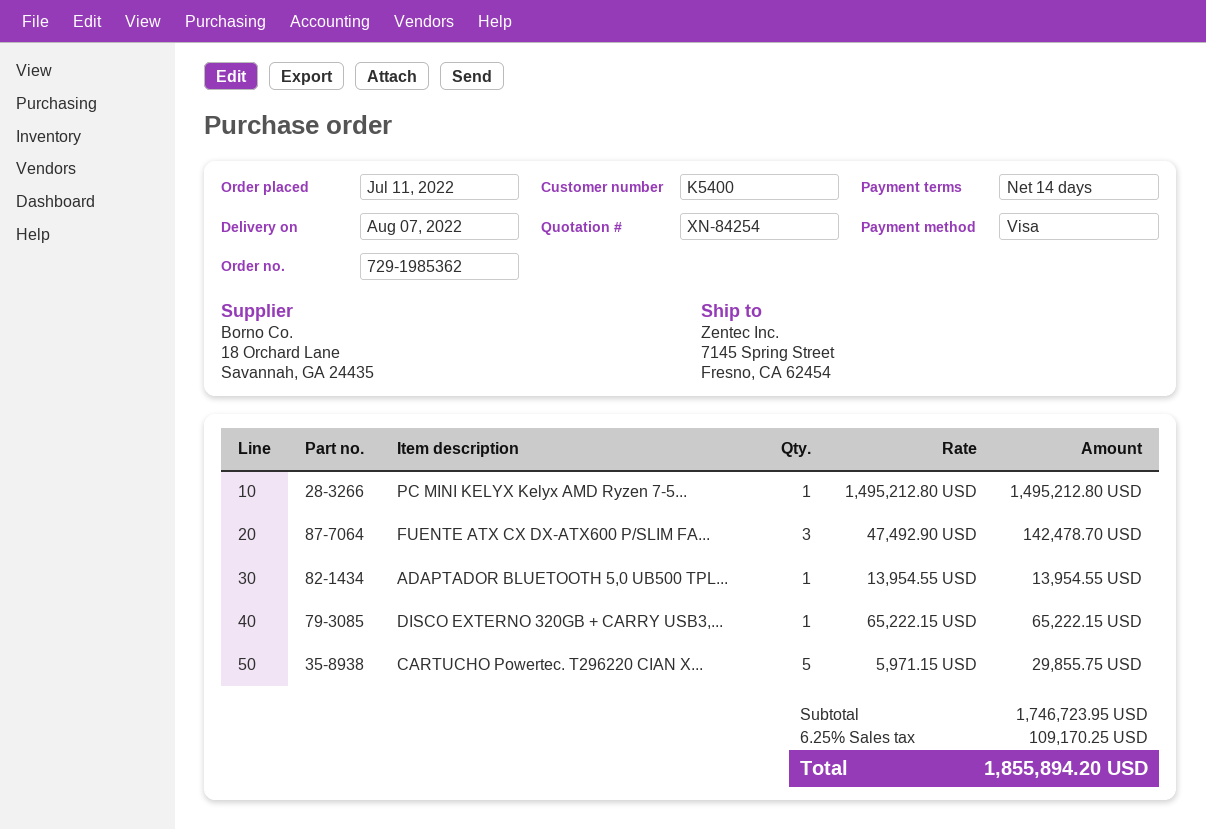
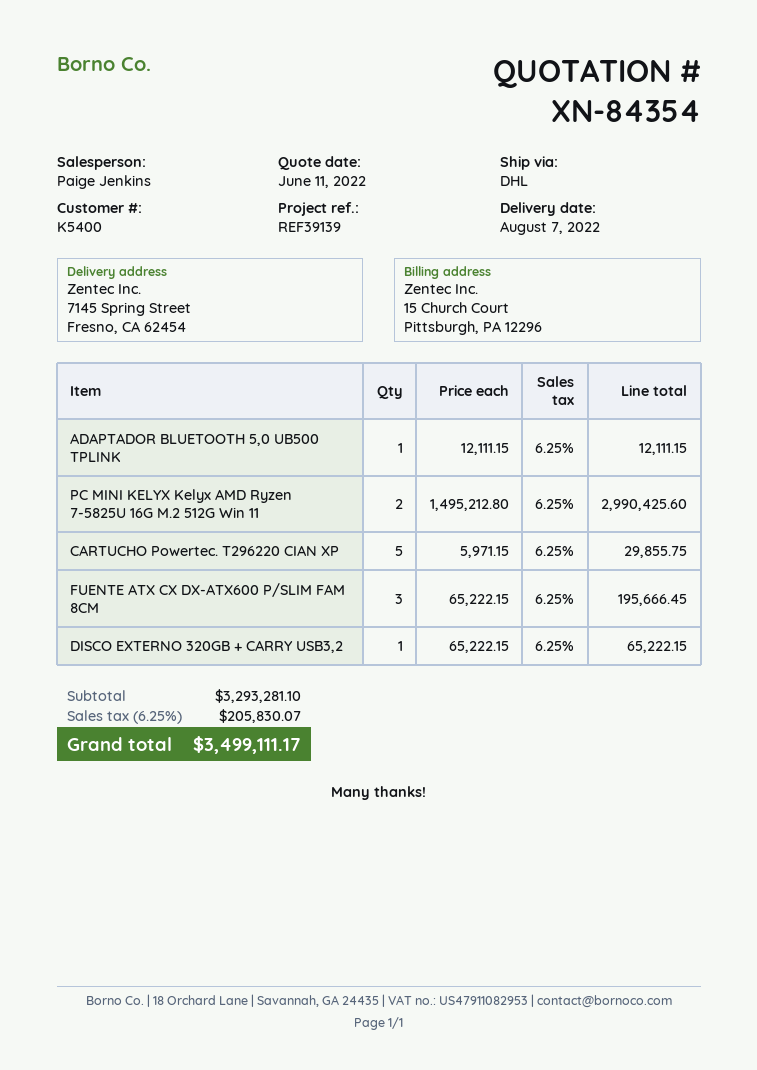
quote number: XN-84254 -> XN-84354
PC MINI KELYX Kelyx AMD Ryzen 7-5...: 1 x 1495212.80 = 1495212.80 -> 2 x 1495212.80 = 2990425.60
FUENTE ATX CX DX-ATX600 P/SLIM FA...: 3 x 47492.90 = 142478.70 -> 3 x 65222.15 = 195666.45
ADAPTADOR BLUETOOTH 5,0 UB500 TPL...: 1 x 13954.55 = 13954.55 -> 1 x 12111.15 = 12111.15
subtotal: 1746723.95 -> 3293281.10
tax: 6.25% = 109170.25 -> 6.25% = 205830.07
total: 1855894.20 -> 3499111.17

